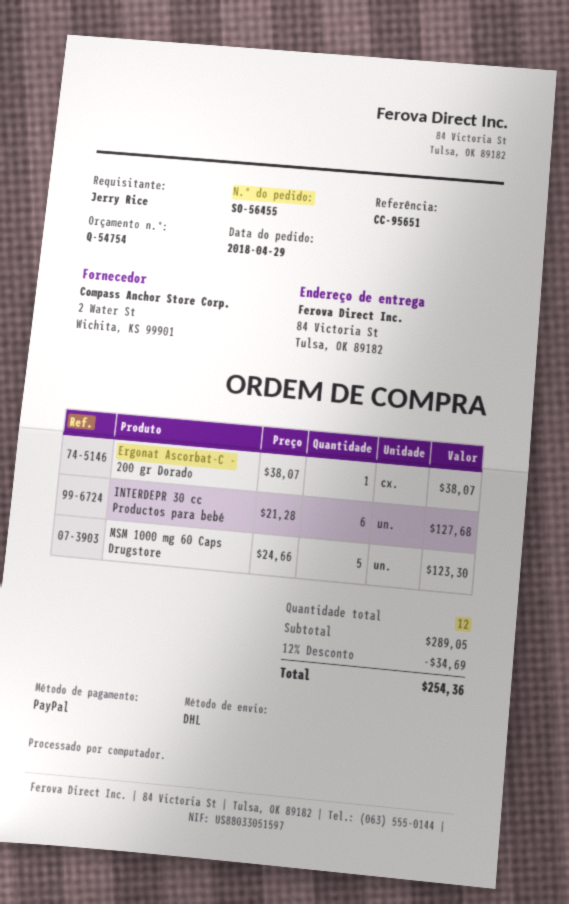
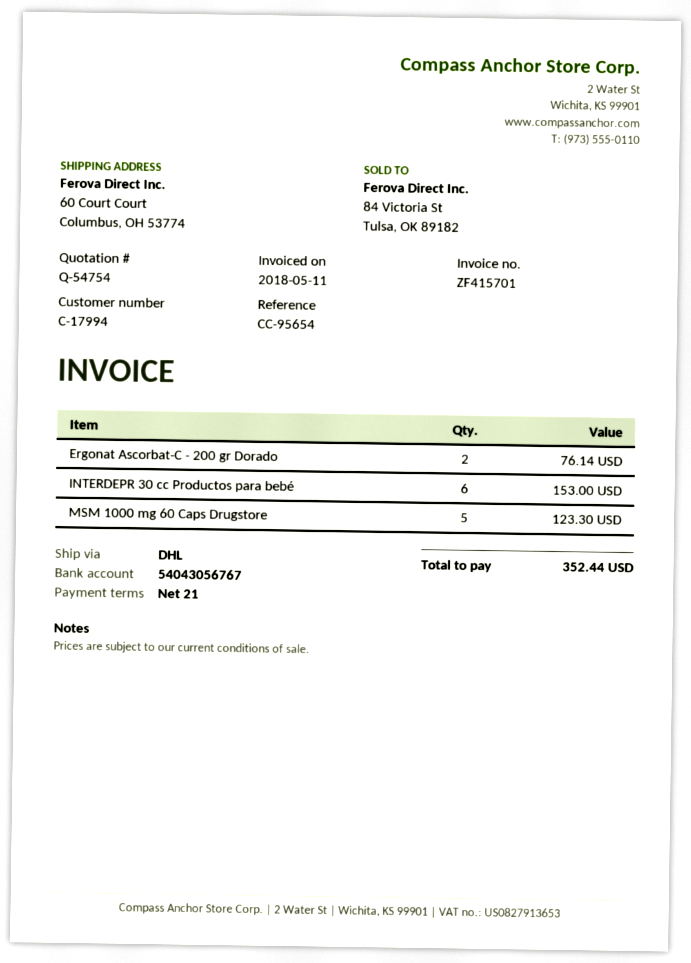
reference: CC-95651 -> CC-95654
ship to: 84 Victoria St, Tulsa, OK 89182 -> 60 Court Court, Columbus, OH 53774
Ergonat Ascorbat-C - 200 gr Dorado: 1 for 38.07 -> 2 for 76.14
INTERDEPR 30 cc Productos para bebé: 6 for 127.68 -> 6 for 153.00
discount: 12% = 34.69 -> none
total: 254.36 -> 352.44

